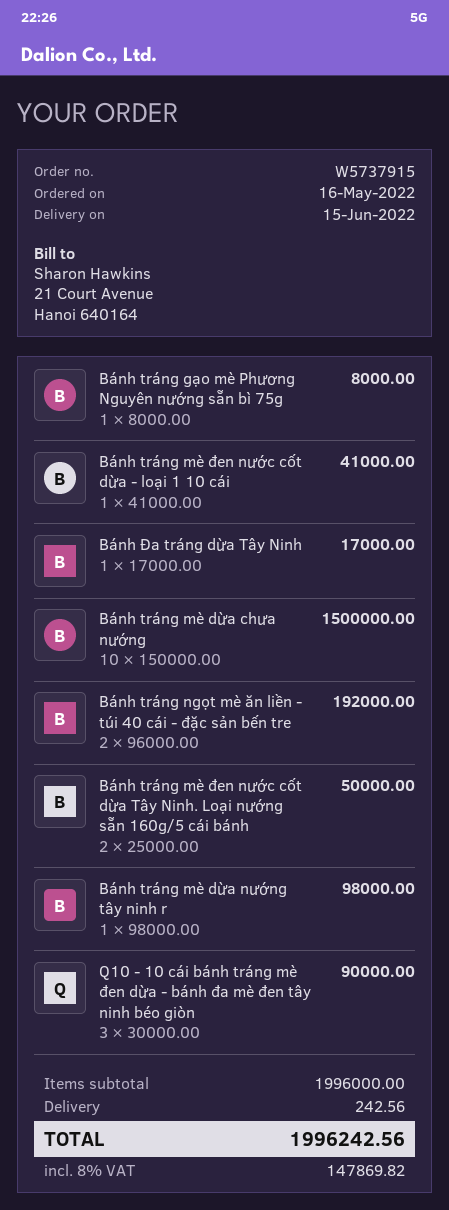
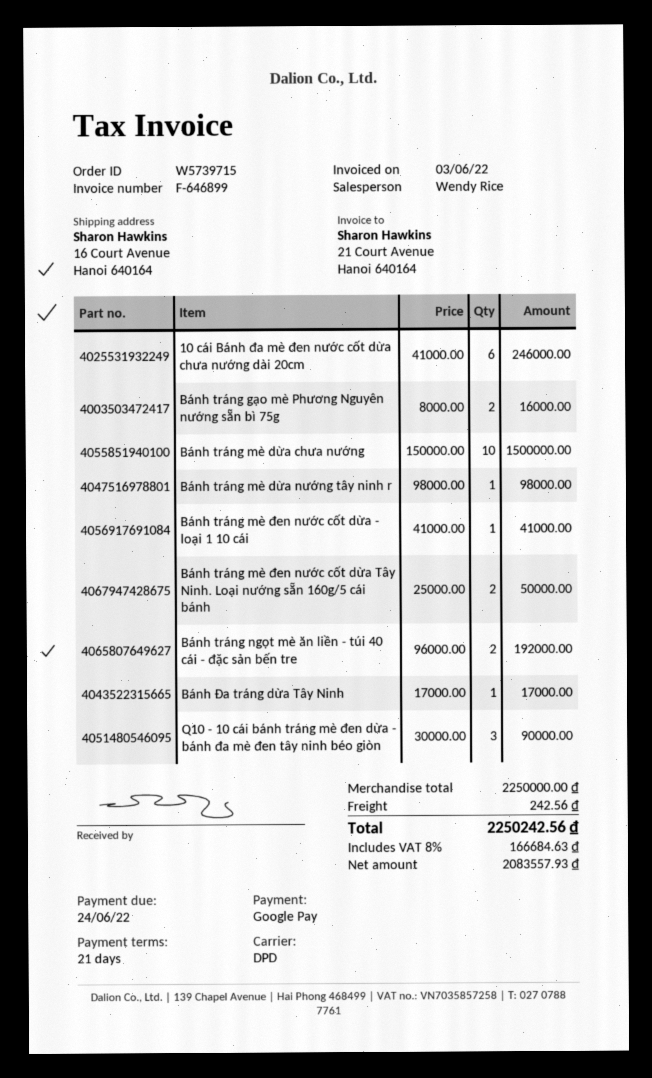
order number: W5737915 -> W5739715
Bánh tráng gạo mè Phương Nguyên nướng sẵn bì 75g: 1 x 8000.00 = 8000.00 -> 2 x 8000.00 = 16000.00
10 cái Bánh đa mè đen nước cốt dừa chưa nướng dài 20cm: none -> 6 x 41000.00 = 246000.00
subtotal: 1996000.00 -> 2250000.00
tax: 8% = 147869.82 -> 8% = 166684.63
total: 1996242.56 -> 2250242.56

